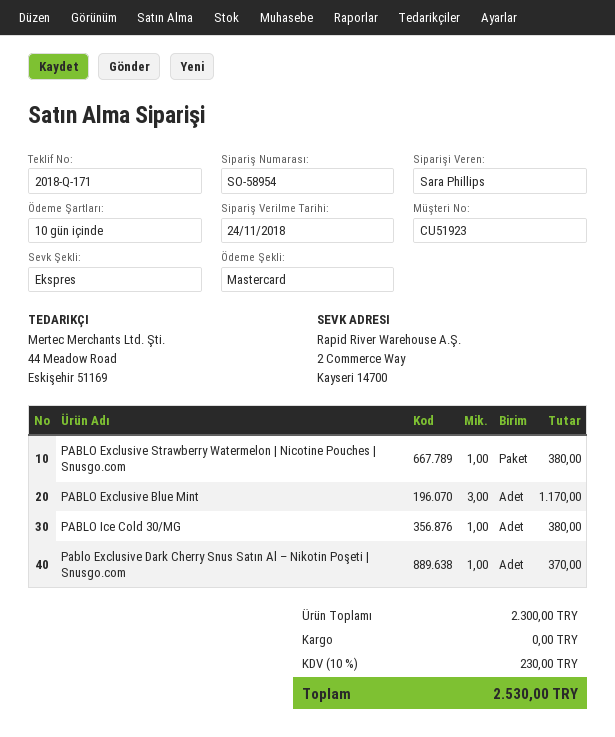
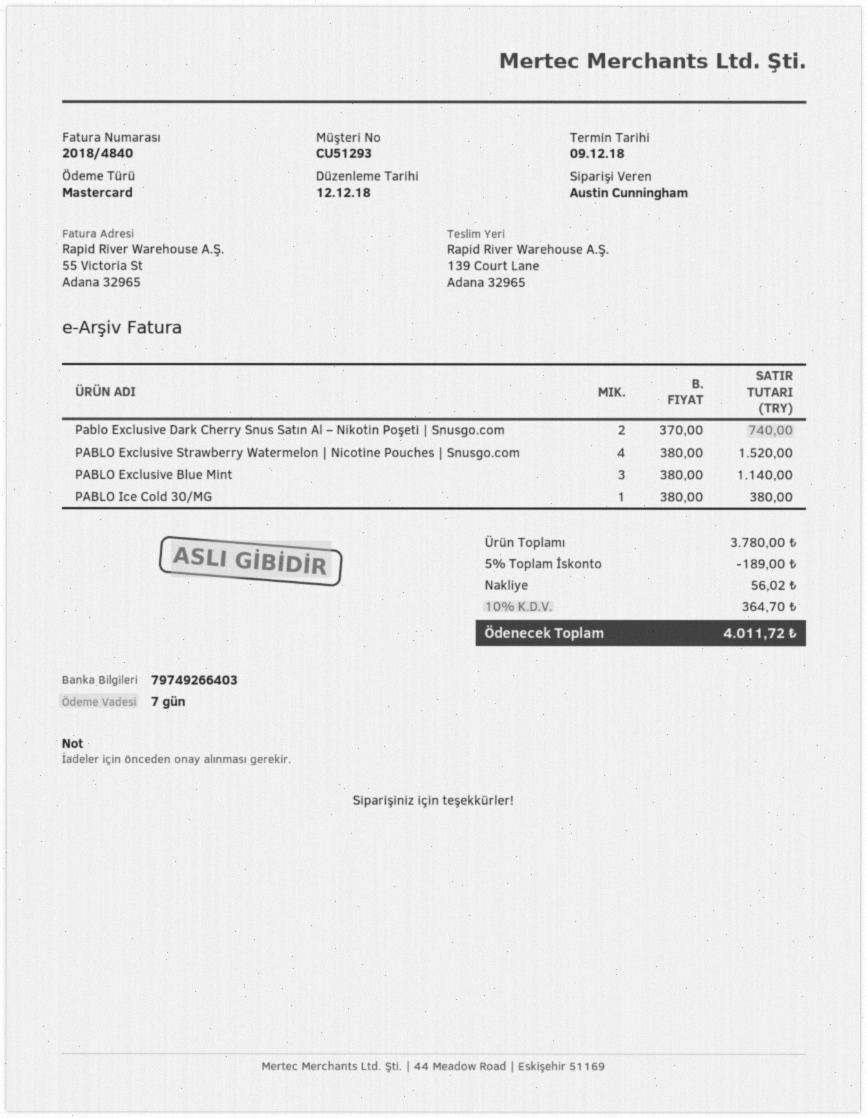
payment terms: 10 days -> 7 days
customer number: CU51923 -> CU51293
ordered by: Sara Phillips -> Austin Cunningham
ship to: 2 Commerce Way, Kayseri 14700 -> 139 Court Lane, Adana 32965
PABLO Exclusive Strawberry Watermelon | Nicotine Pouches | Snusgo.com: 1 for 380.00 -> 4 for 1520.00
PABLO Exclusive Blue Mint: 3 for 1170.00 -> 3 for 1140.00
Pablo Exclusive Dark Cherry Snus Satın Al – Nikotin Poşeti | Snusgo.com: 1 for 370.00 -> 2 for 740.00
subtotal: 2300.00 -> 3780.00
discount: none -> 5% = 189.00
shipping: 0.00 -> 56.02
tax: 10% = 230.00 -> 10% = 364.70
total: 2530.00 -> 4011.72

